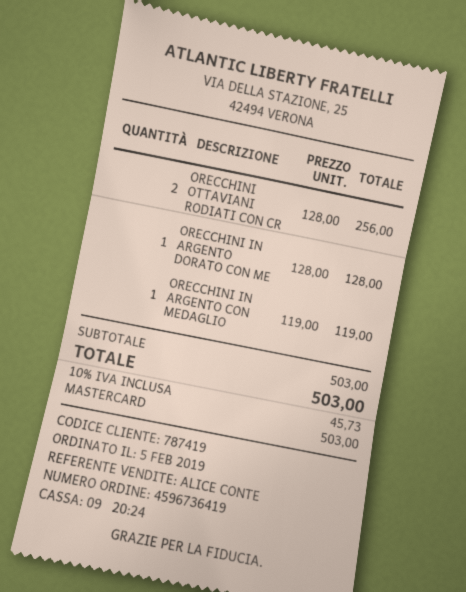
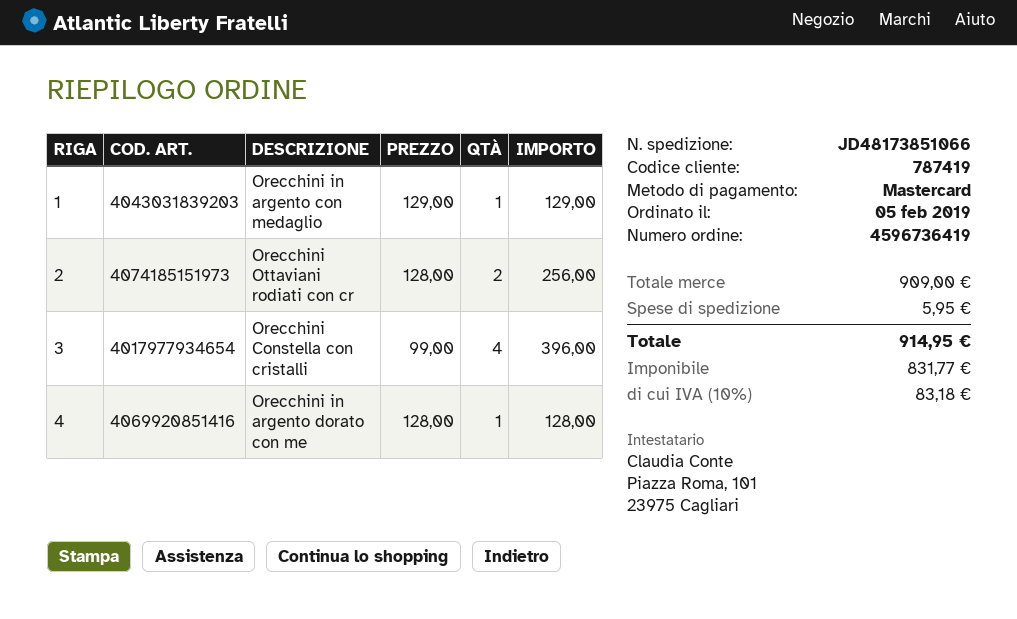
ORECCHINI IN ARGENTO CON MEDAGLIO: 1 x 119.00 = 119.00 -> 1 x 129.00 = 129.00
Orecchini Constella con cristalli: none -> 4 x 99.00 = 396.00
subtotal: 503.00 -> 909.00
shipping: none -> 5.95
tax: 10% = 45.73 -> 10% = 83.18
total: 503.00 -> 914.95

